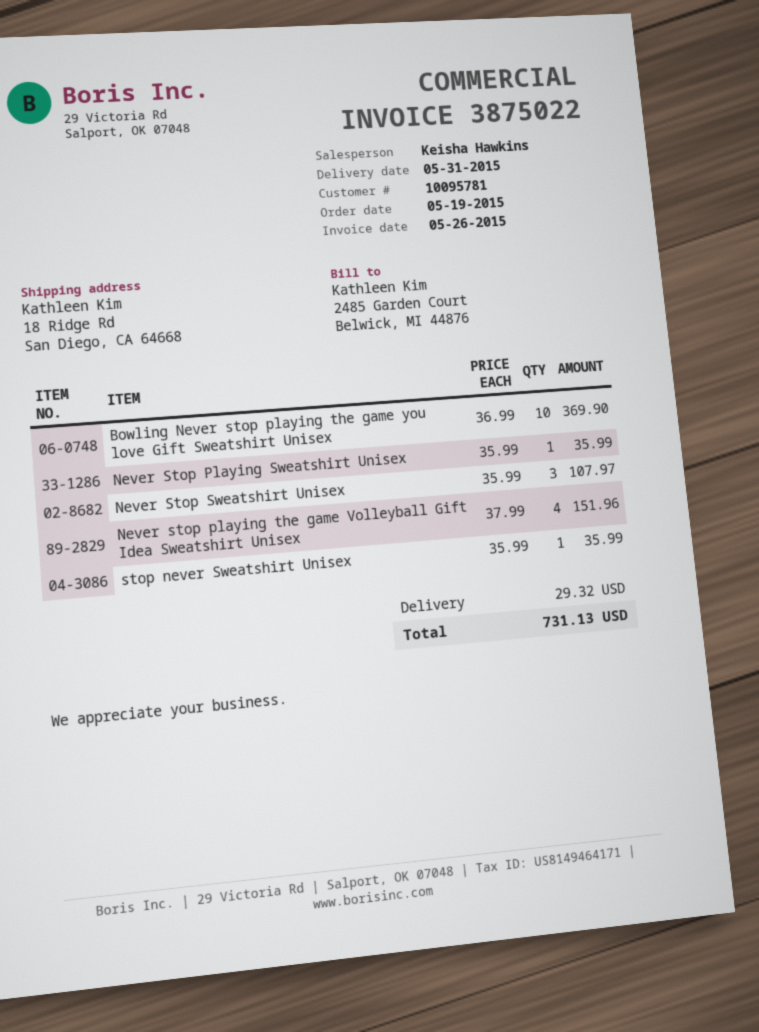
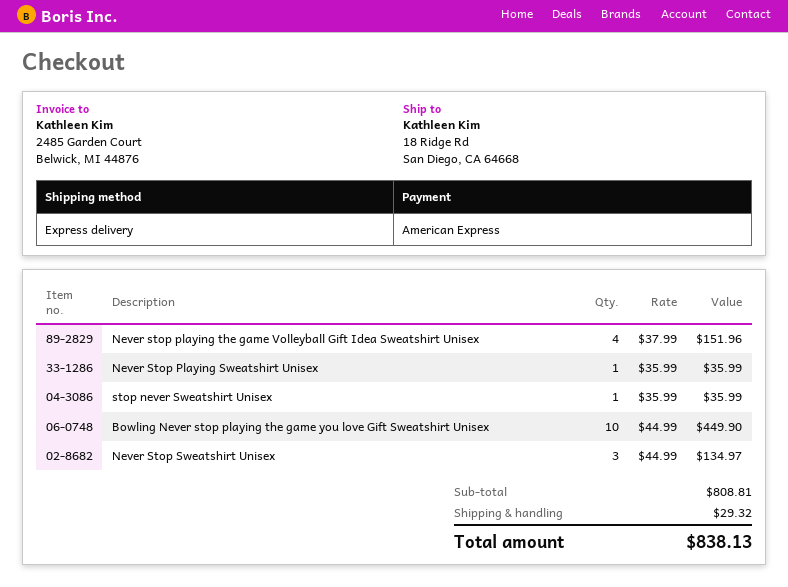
Bowling Never stop playing the game you love Gift Sweatshirt Unisex: 10 x 36.99 = 369.90 -> 10 x 44.99 = 449.90
Never Stop Sweatshirt Unisex: 3 x 35.99 = 107.97 -> 3 x 44.99 = 134.97
total: 731.13 -> 838.13

